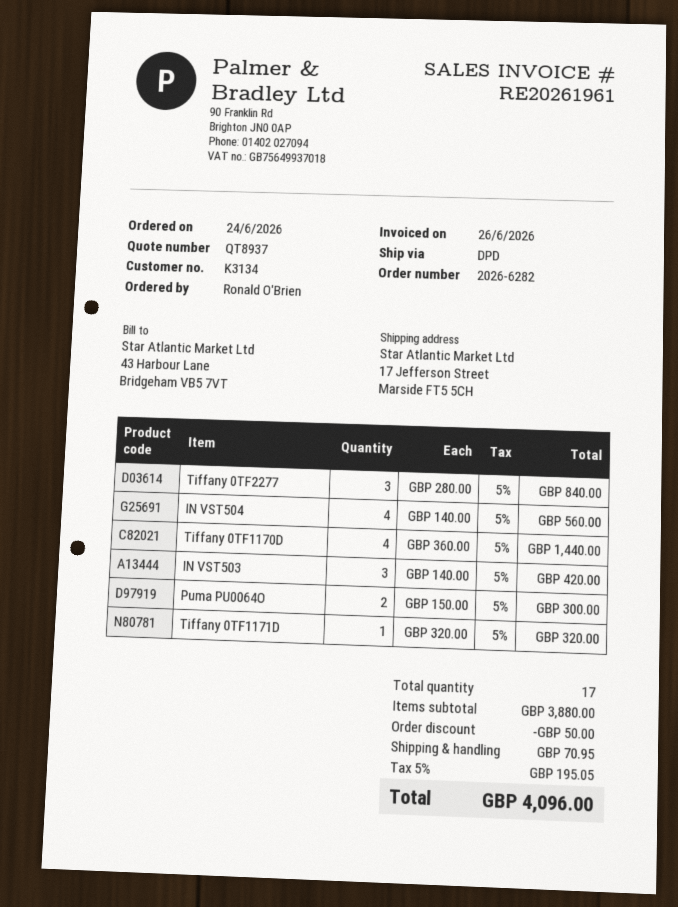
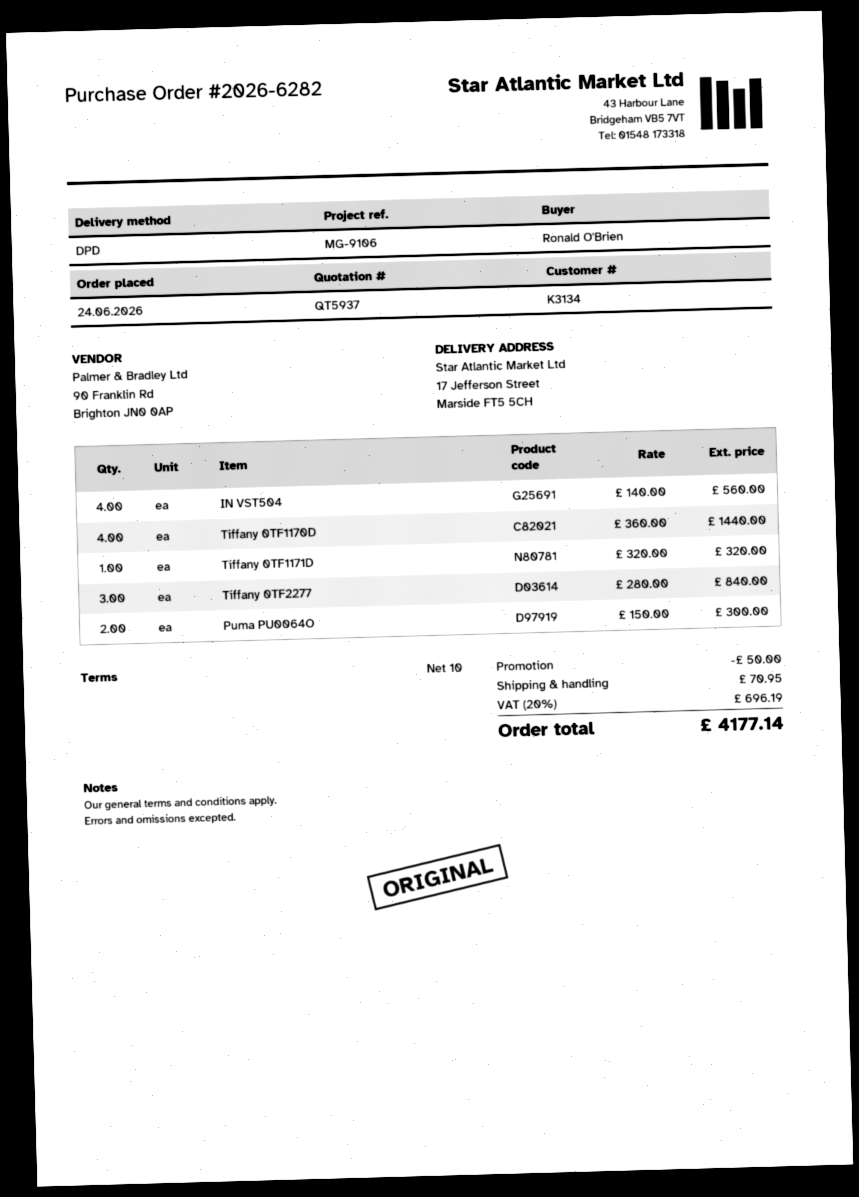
quote number: QT8937 -> QT5937
IN VST503: 3 x 140.00 = 420.00 -> none
tax: 5% = 195.05 -> 20% = 696.19
total: 4096.00 -> 4177.14

